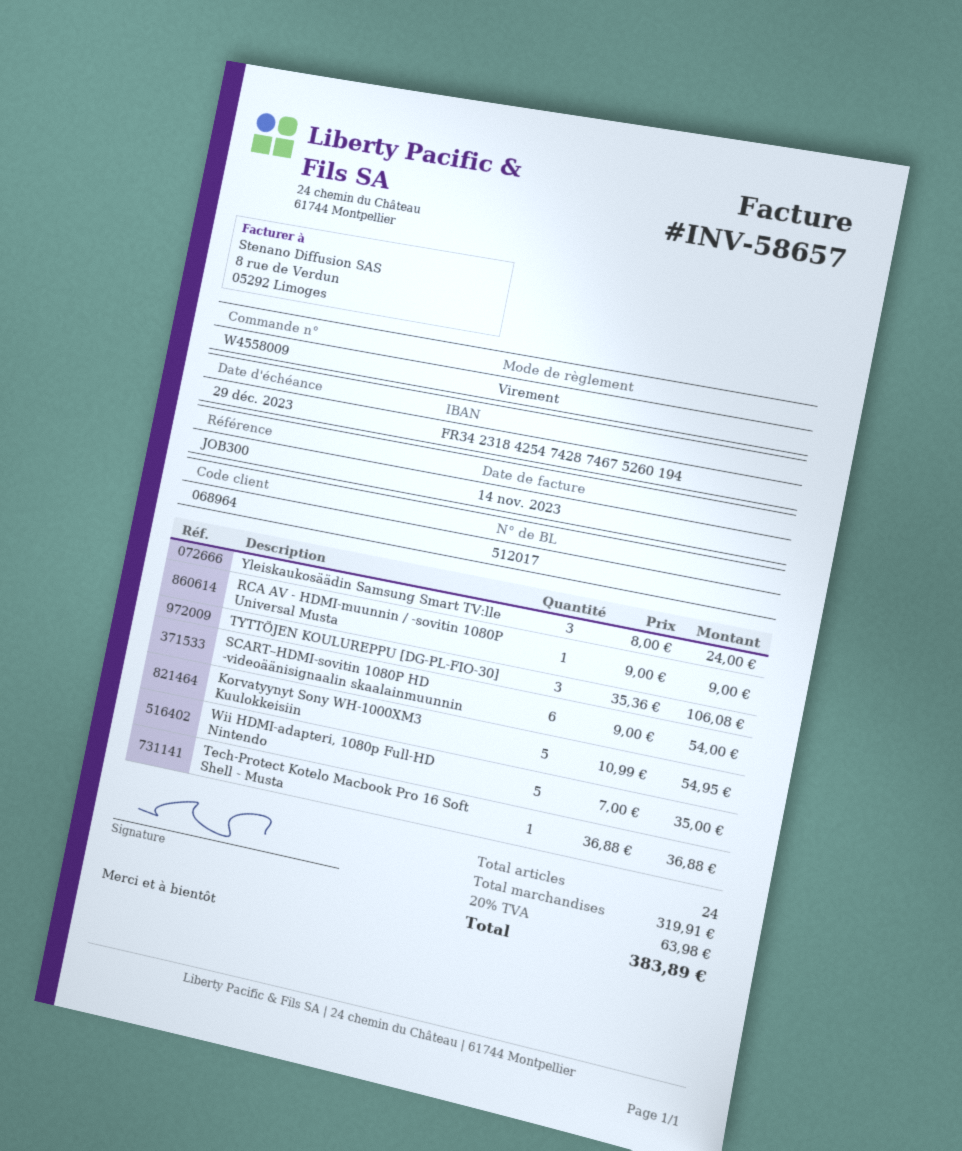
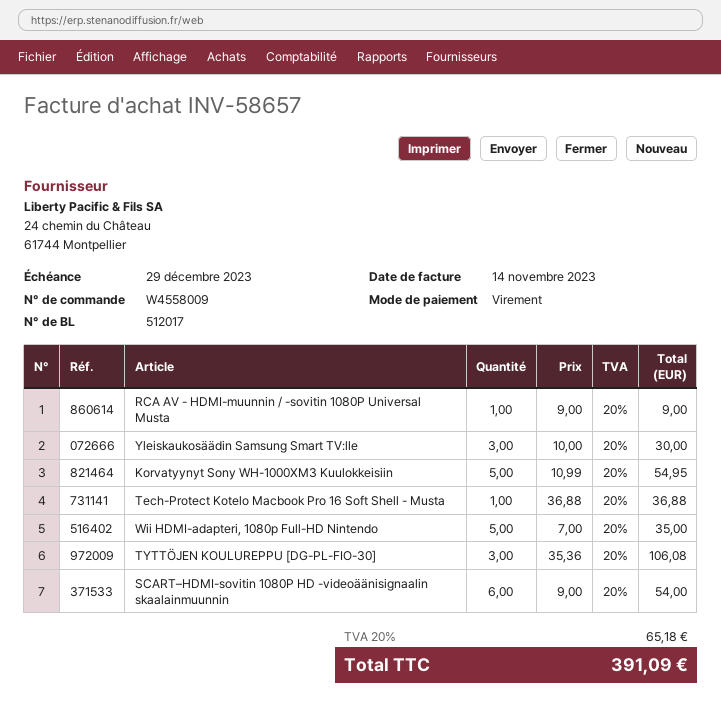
Yleiskaukosäädin Samsung Smart TV:lle: 3 x 8.00 = 24.00 -> 3 x 10.00 = 30.00
tax: 20% = 63.98 -> 20% = 65.18
total: 383.89 -> 391.09

